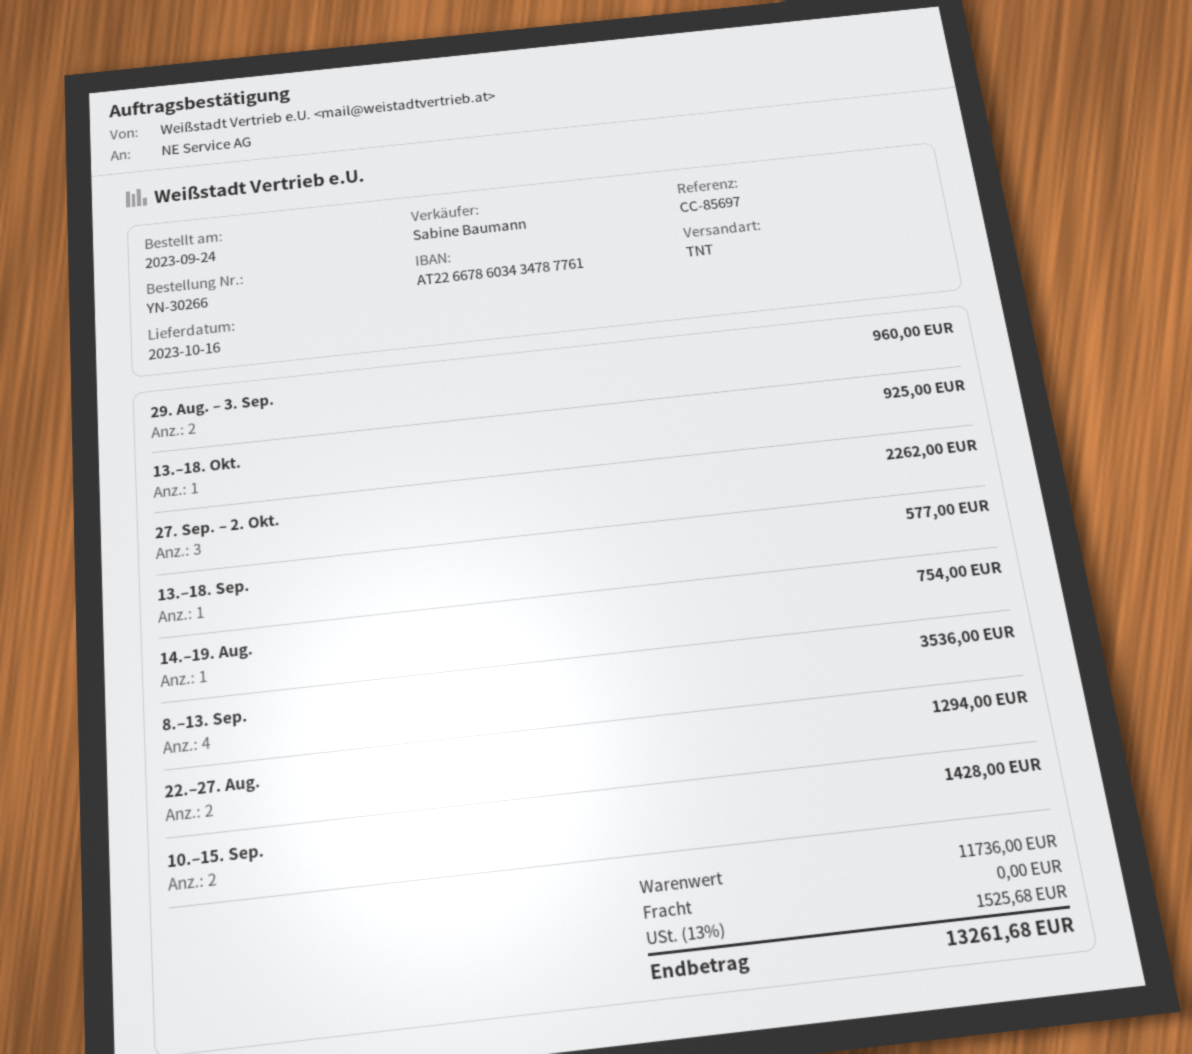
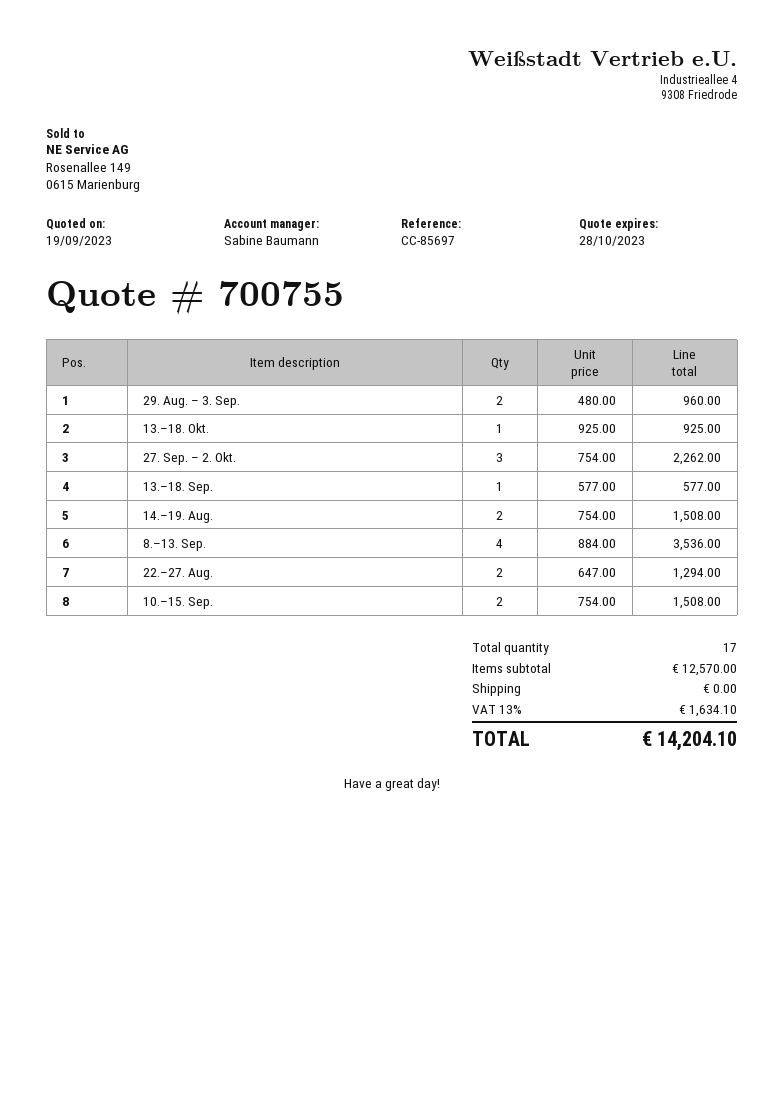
14.–19. Aug.: 1 for 754.00 -> 2 for 1508.00
10.–15. Sep.: 2 for 1428.00 -> 2 for 1508.00
subtotal: 11736.00 -> 12570.00
tax: 13% = 1525.68 -> 13% = 1634.10
total: 13261.68 -> 14204.10

